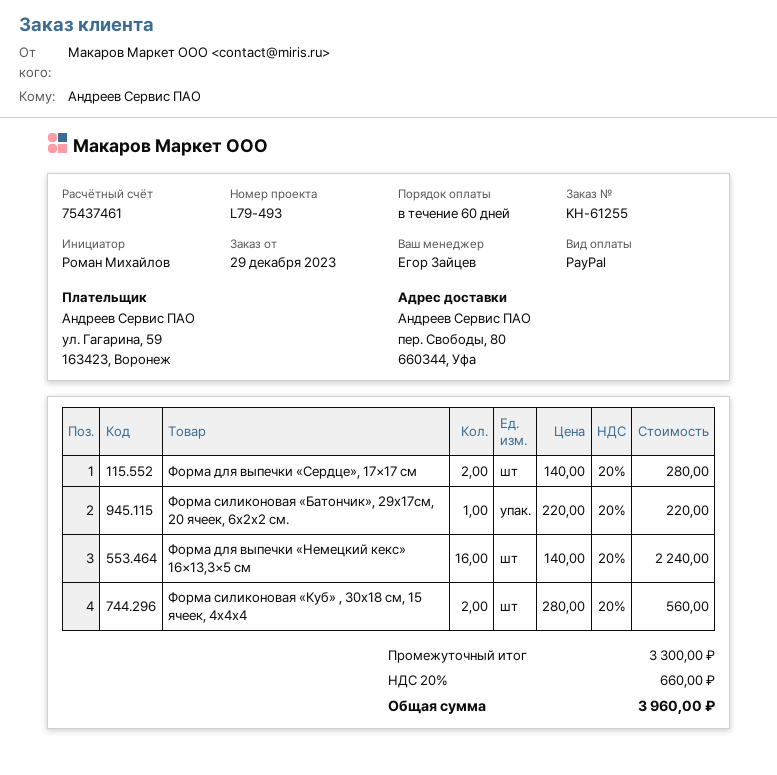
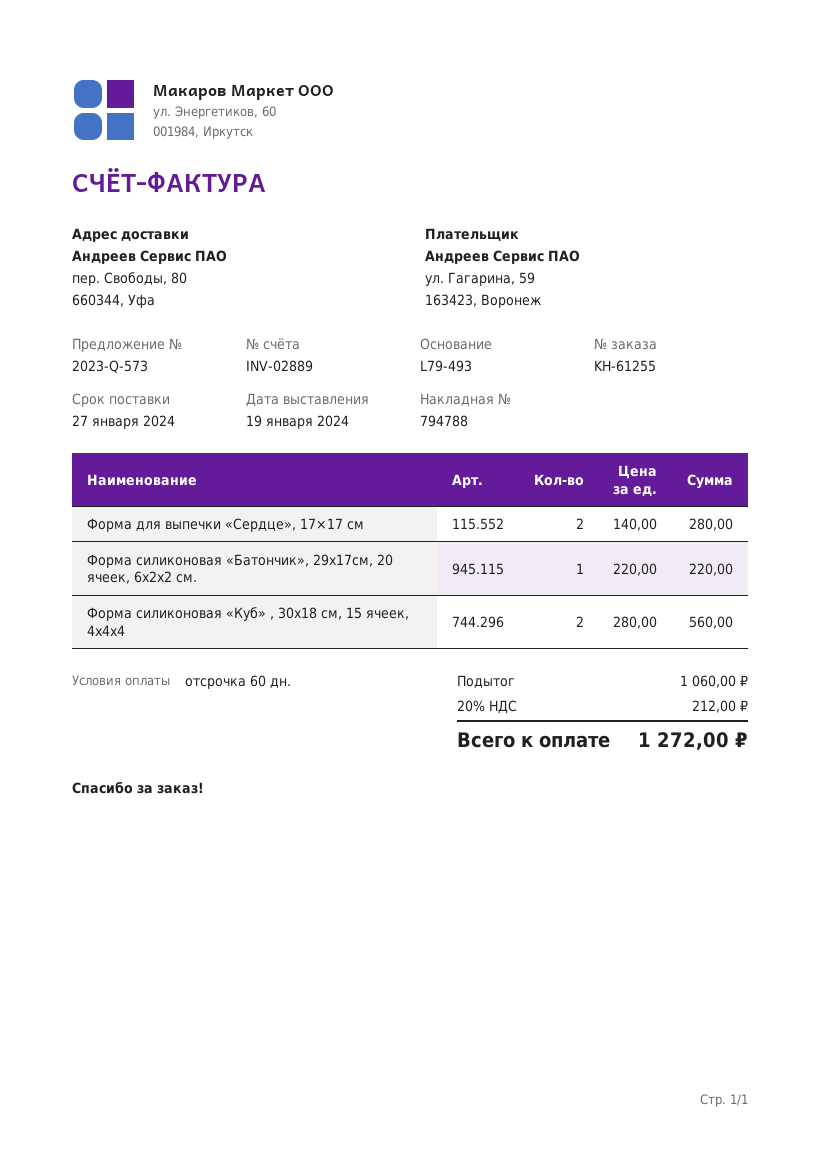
Форма для выпечки «Немецкий кекс» 16×13,3×5 см: 16 x 140.00 = 2240.00 -> none
subtotal: 3300.00 -> 1060.00
tax: 20% = 660.00 -> 20% = 212.00
total: 3960.00 -> 1272.00

